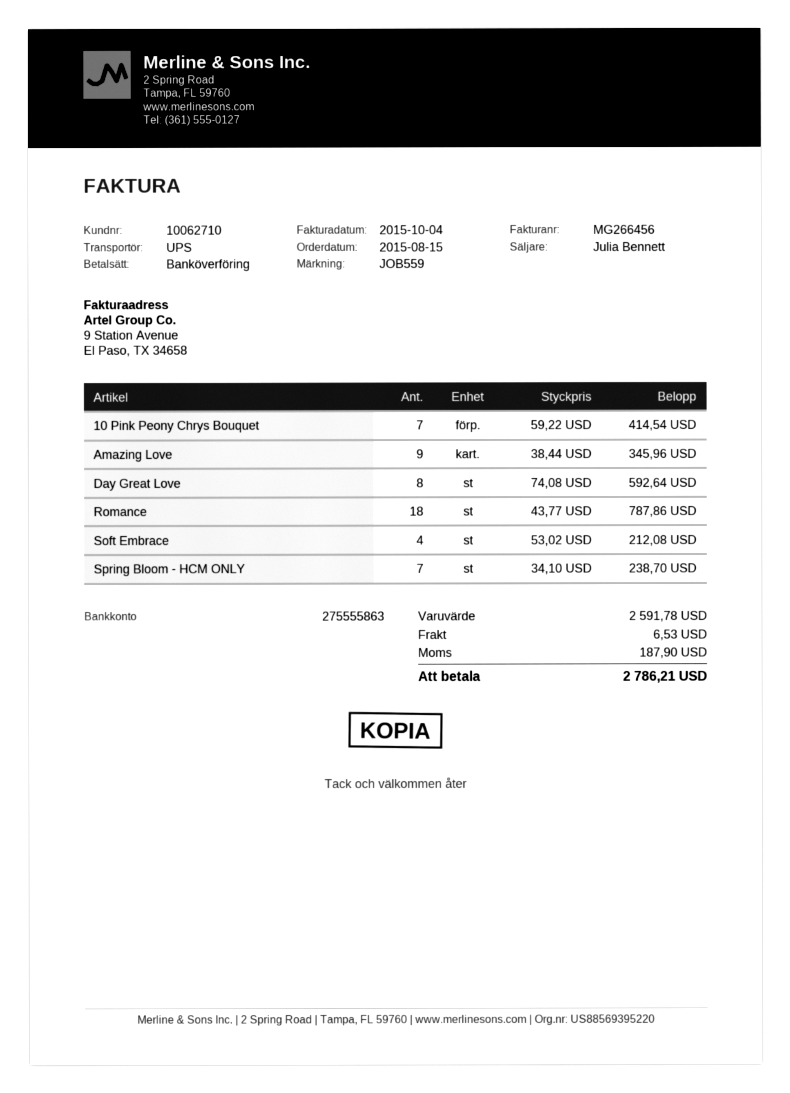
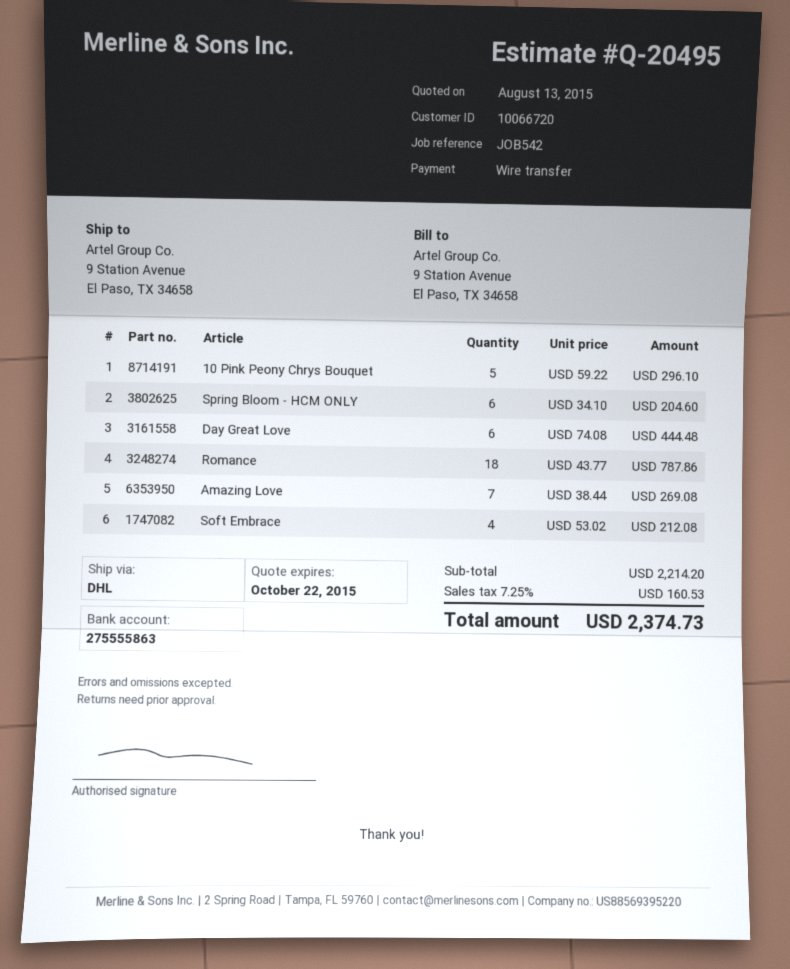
customer number: 10062710 -> 10066720
reference: JOB559 -> JOB542
shipping method: UPS -> DHL
10 Pink Peony Chrys Bouquet: 7 x 59.22 = 414.54 -> 5 x 59.22 = 296.10
Amazing Love: 9 x 38.44 = 345.96 -> 7 x 38.44 = 269.08
Day Great Love: 8 x 74.08 = 592.64 -> 6 x 74.08 = 444.48
Spring Bloom - HCM ONLY: 7 x 34.10 = 238.70 -> 6 x 34.10 = 204.60
subtotal: 2591.78 -> 2214.20
shipping: 6.53 -> none
tax: 187.90 -> 160.53
total: 2786.21 -> 2374.73

